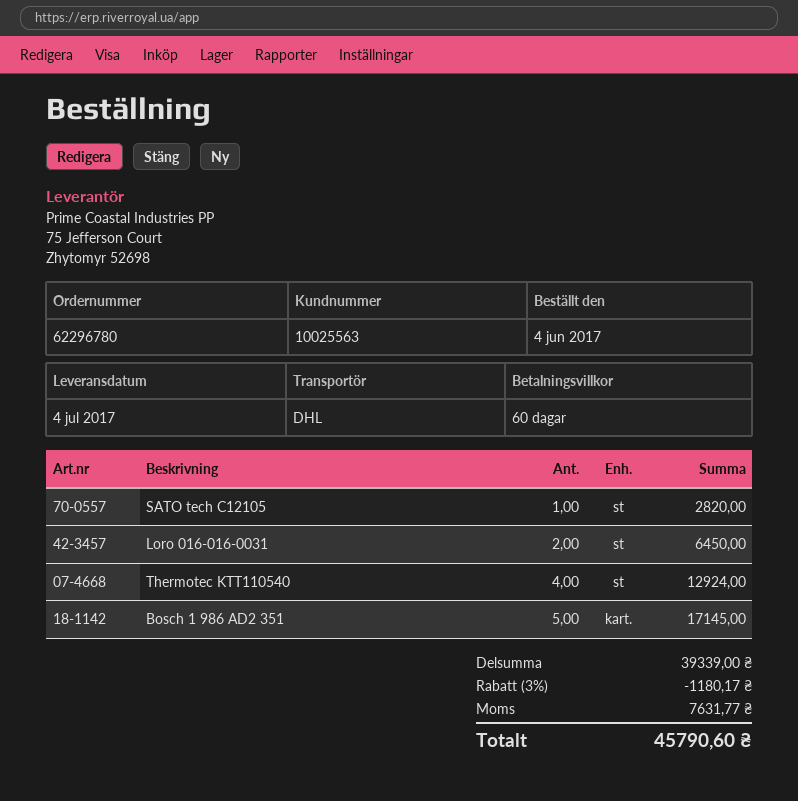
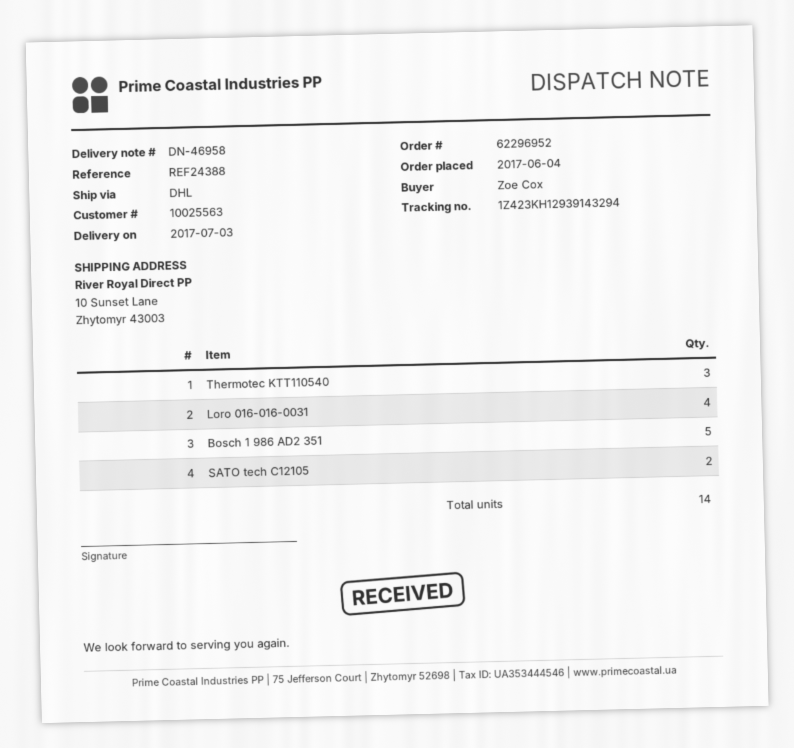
order number: 62296780 -> 62296952
delivery date: 2017-07-04 -> 2017-07-03
SATO tech C12105: 1 -> 2
Loro 016-016-0031: 2 -> 4
Thermotec KTT110540: 4 -> 3

